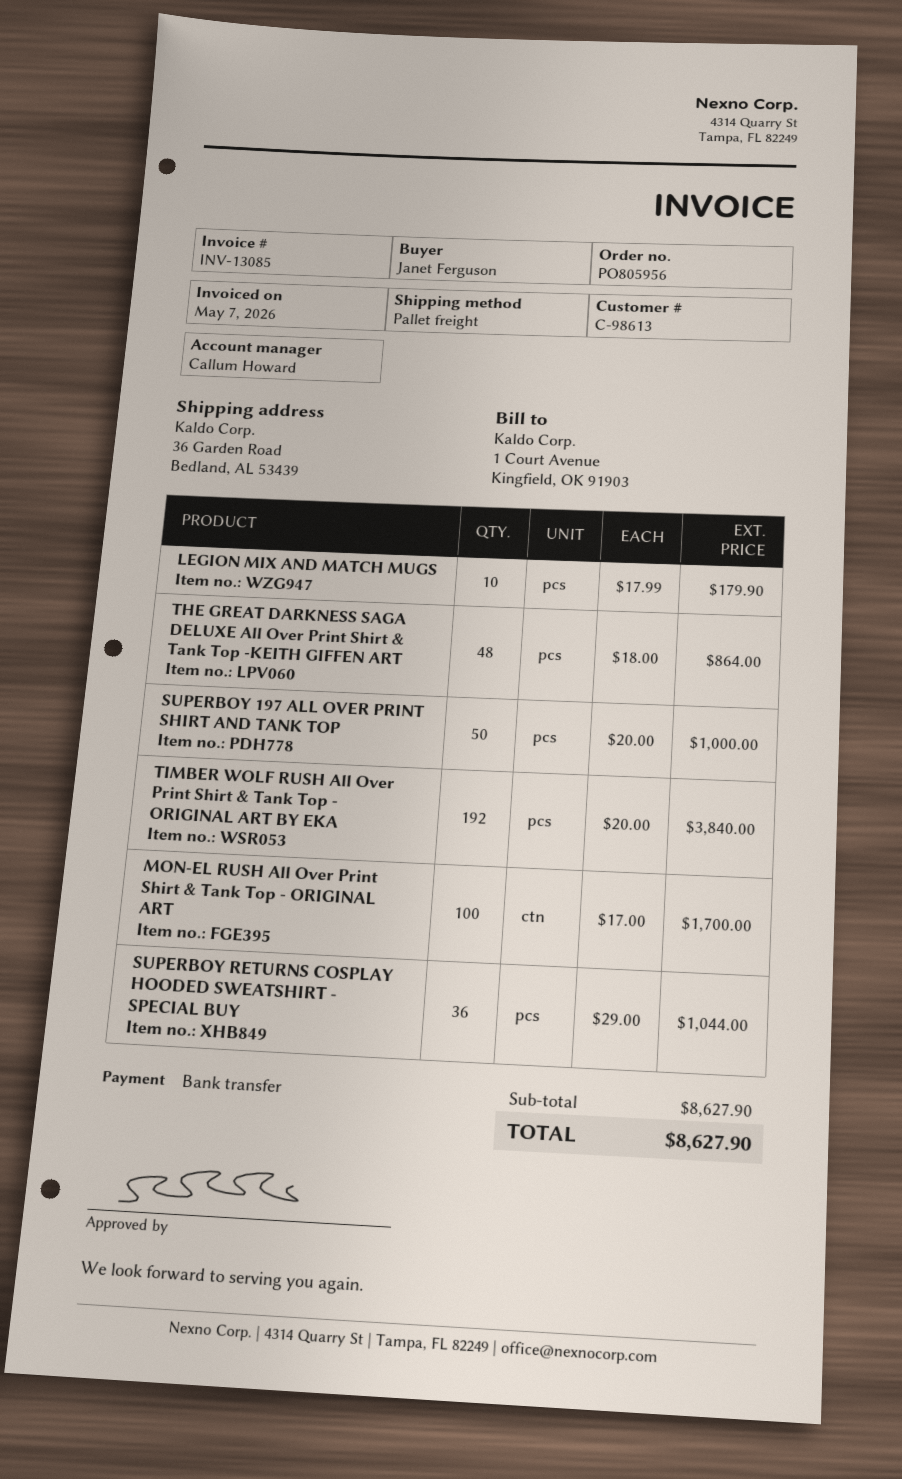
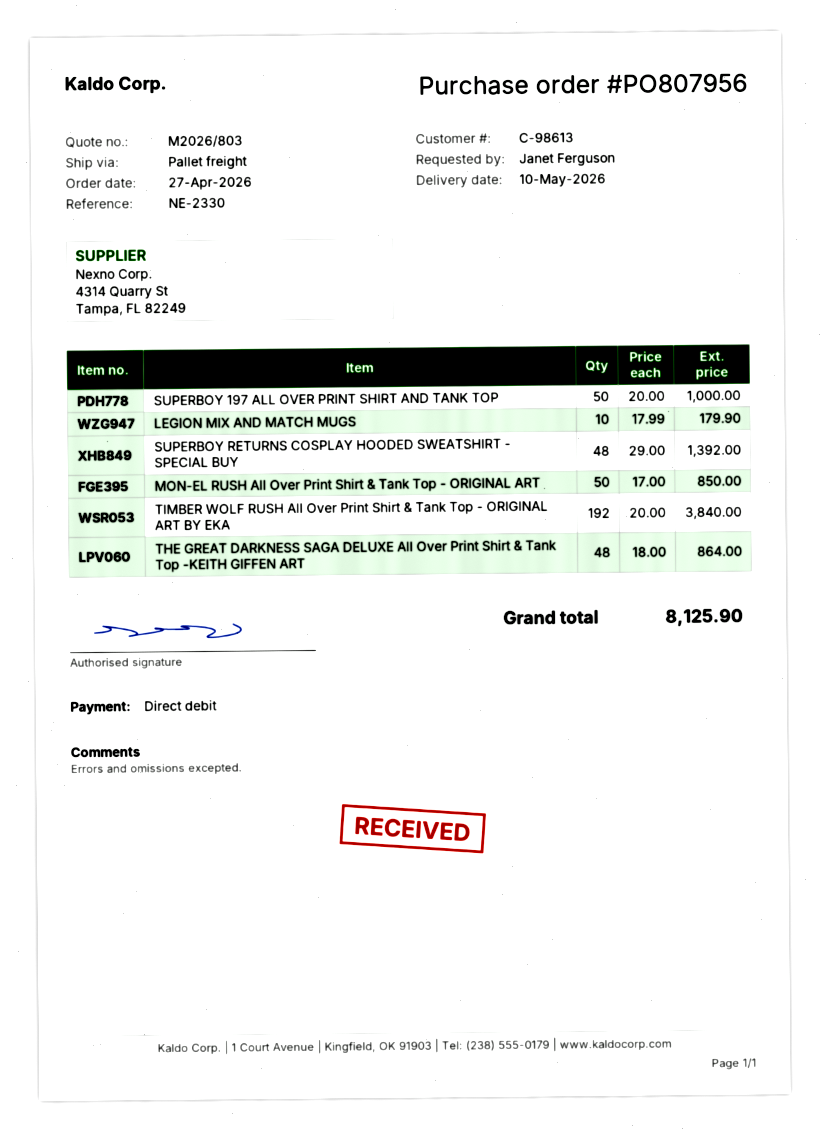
order number: PO805956 -> PO807956
payment method: bank transfer -> direct debit
MON-EL RUSH All Over Print Shirt & Tank Top - ORIGINAL ART: 100 x 17.00 = 1700.00 -> 50 x 17.00 = 850.00
SUPERBOY RETURNS COSPLAY HOODED SWEATSHIRT - SPECIAL BUY: 36 x 29.00 = 1044.00 -> 48 x 29.00 = 1392.00
total: 8627.90 -> 8125.90

